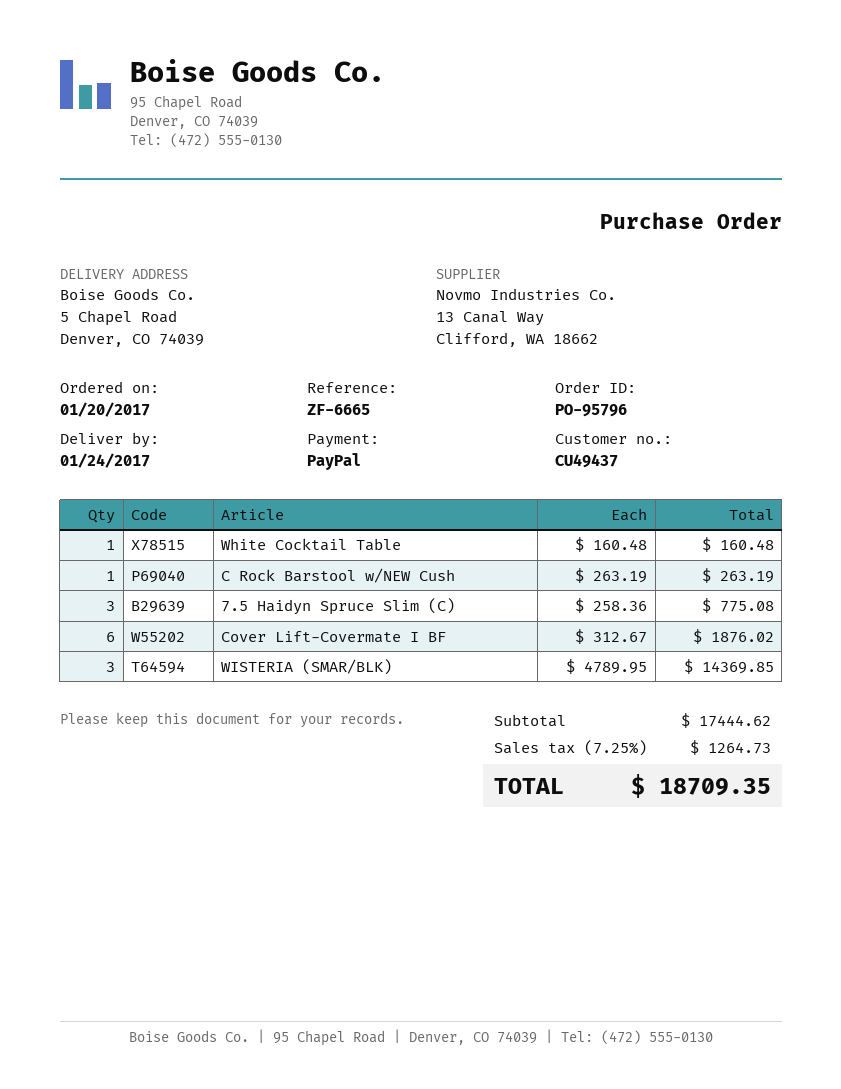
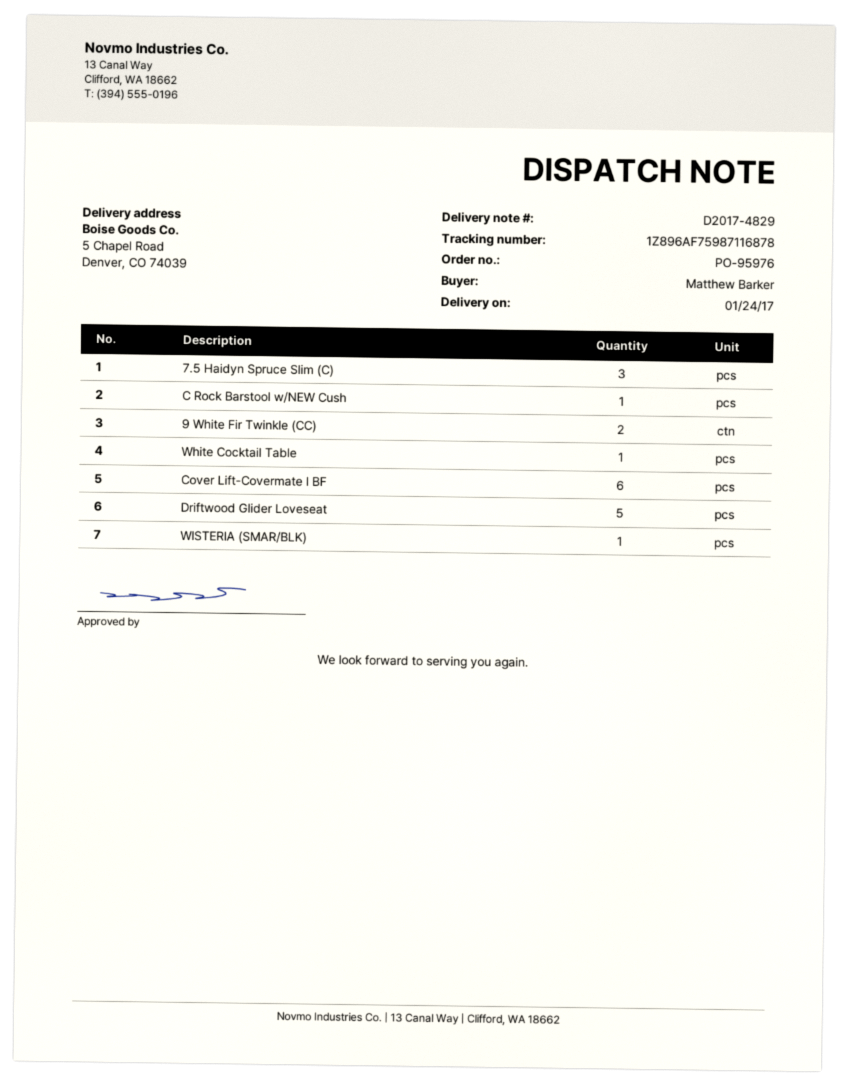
order number: PO-95796 -> PO-95976
WISTERIA (SMAR/BLK): 3 -> 1
9 White Fir Twinkle (CC): none -> 2
Driftwood Glider Loveseat: none -> 5

